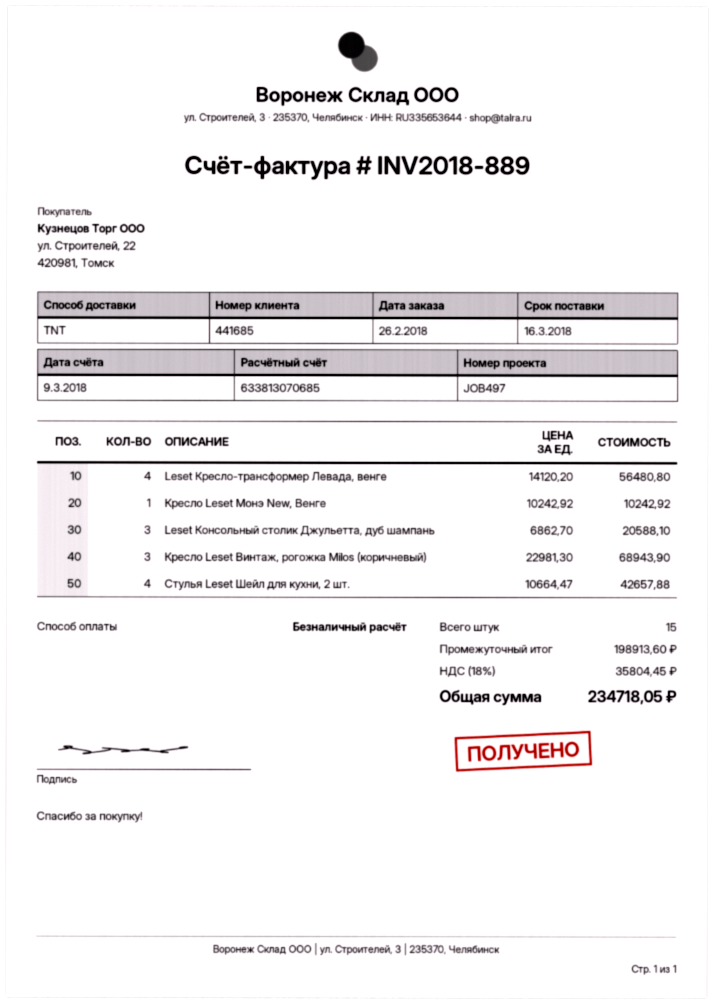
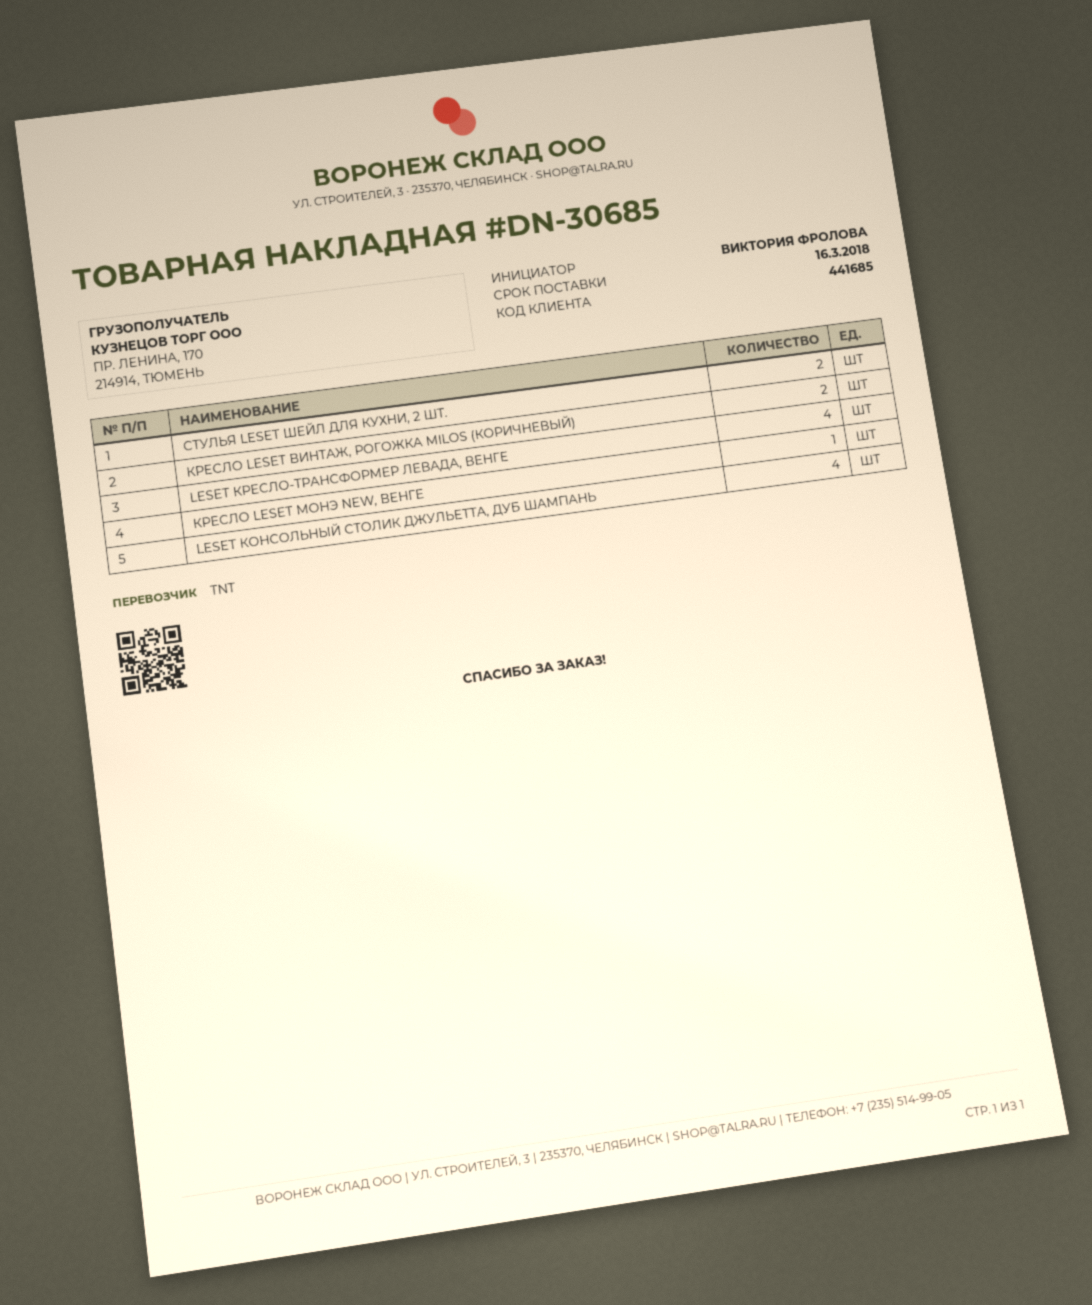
Leset Консольный столик Джульетта, дуб шампань: 3 -> 4
Кресло Leset Винтаж, рогожка Milos (коричневый): 3 -> 2
Стулья Leset Шейл для кухни, 2 шт.: 4 -> 2

